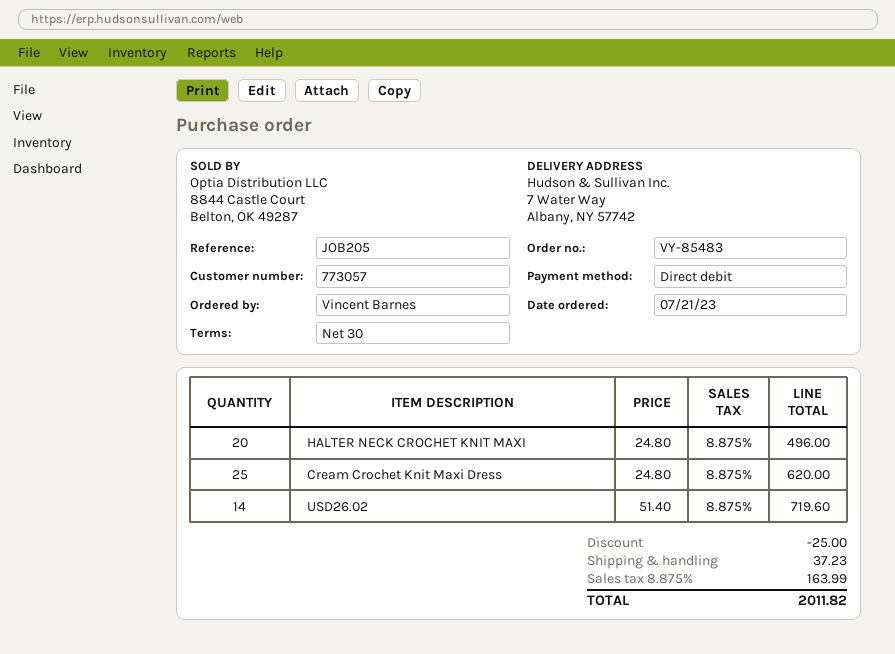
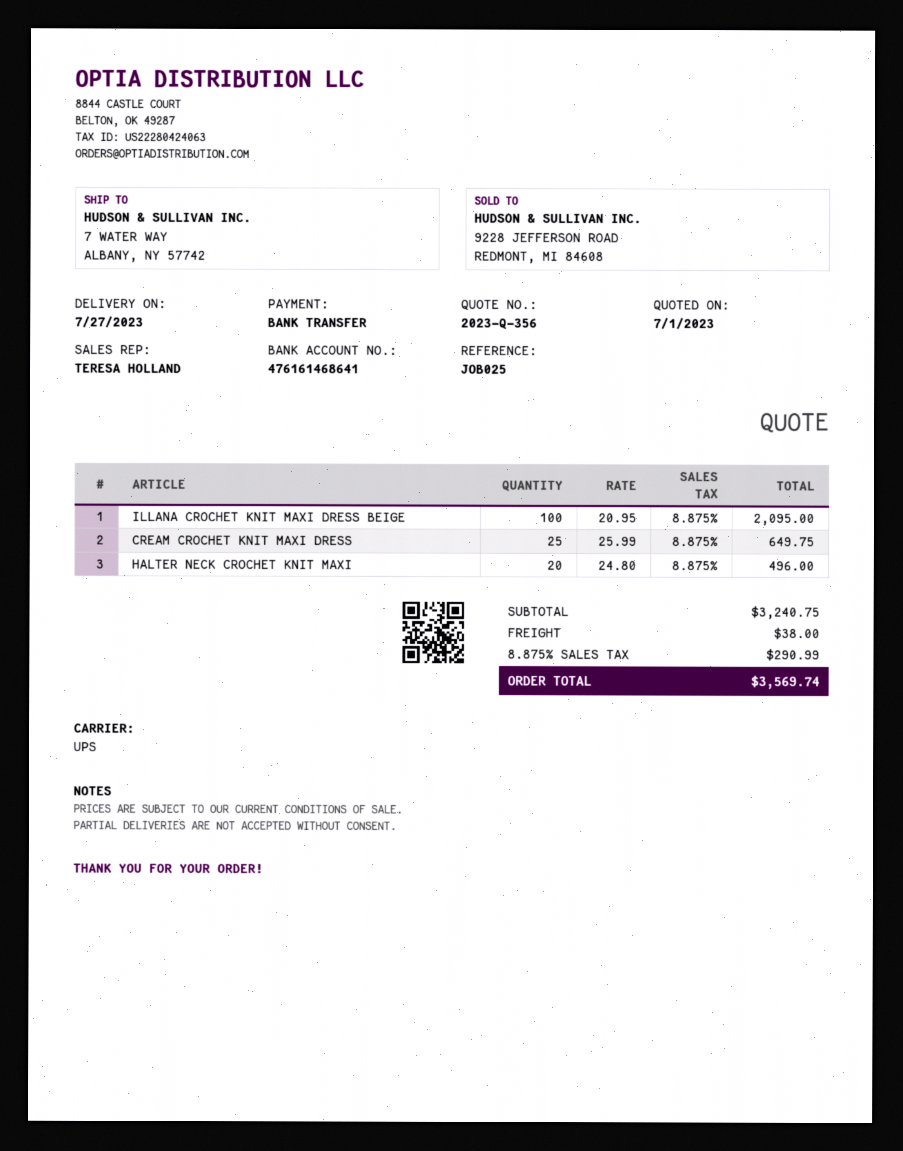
reference: JOB205 -> JOB025
payment method: direct debit -> bank transfer
Cream Crochet Knit Maxi Dress: 25 x 24.80 = 620.00 -> 25 x 25.99 = 649.75
USD26.02: 14 x 51.40 = 719.60 -> none
ILLANA CROCHET KNIT MAXI DRESS BEIGE: none -> 100 x 20.95 = 2095.00
discount: 25.00 -> none
shipping: 37.23 -> 38.00
tax: 8.875% = 163.99 -> 8.875% = 290.99
total: 2011.82 -> 3569.74

